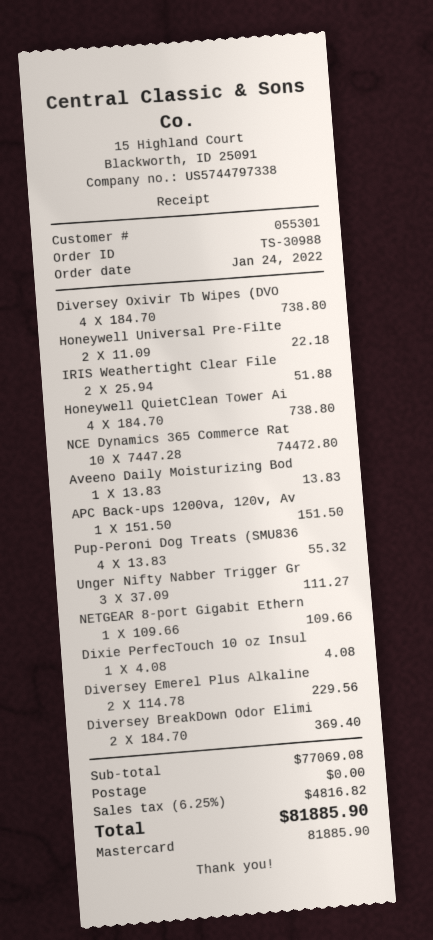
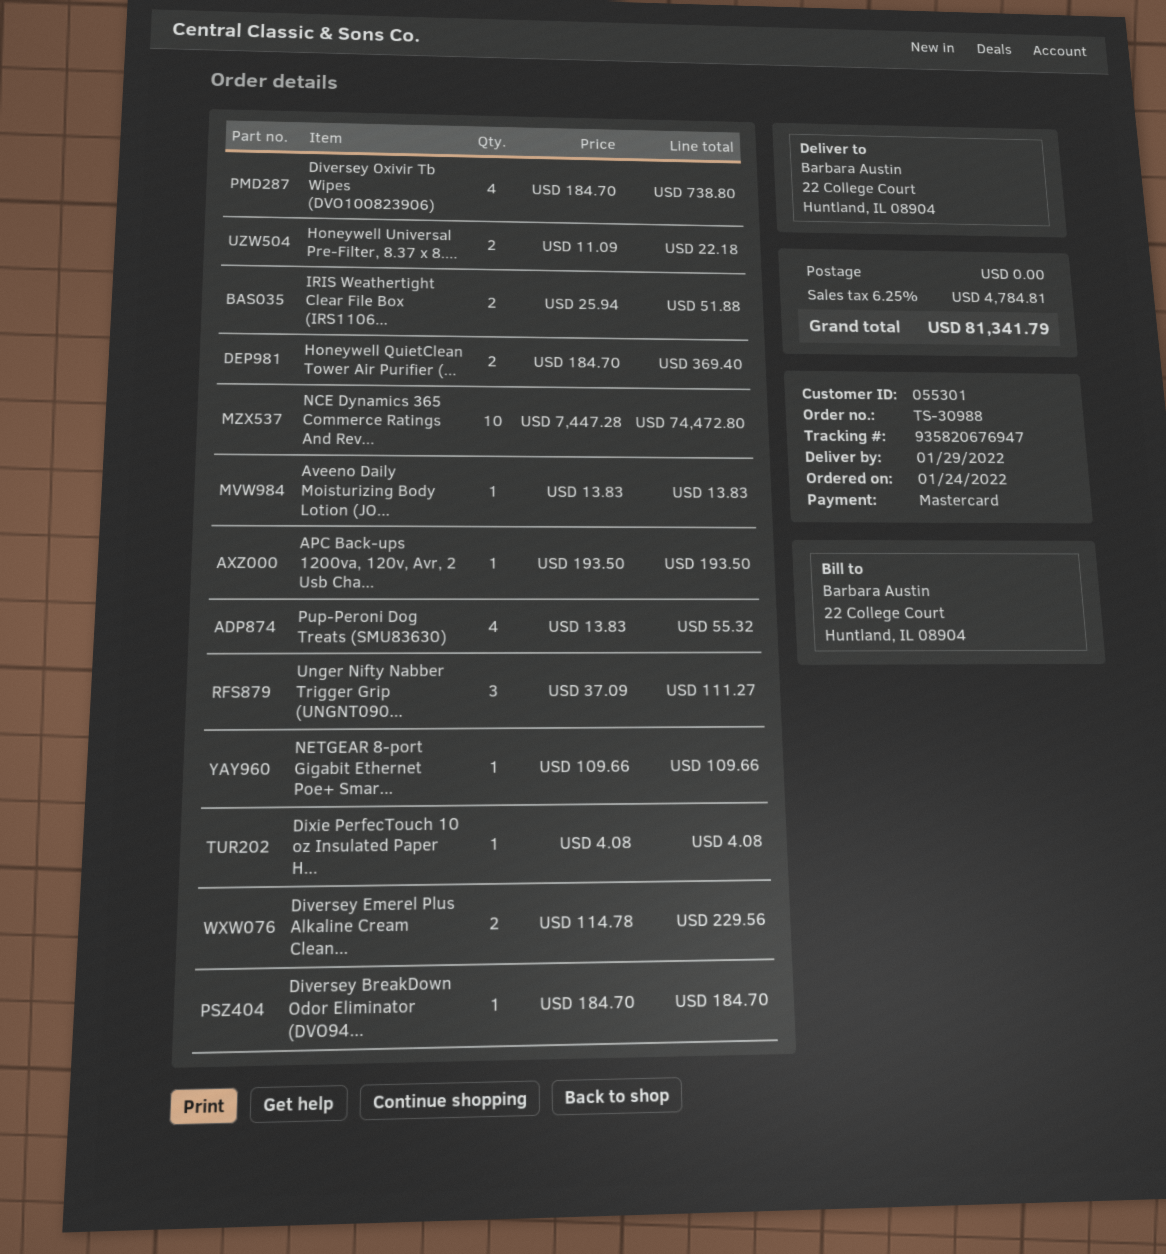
Honeywell QuietClean Tower Ai: 4 x 184.70 = 738.80 -> 2 x 184.70 = 369.40
APC Back-ups 1200va, 120v, Av: 1 x 151.50 = 151.50 -> 1 x 193.50 = 193.50
Diversey BreakDown Odor Elimi: 2 x 184.70 = 369.40 -> 1 x 184.70 = 184.70
tax: 6.25% = 4816.82 -> 6.25% = 4784.81
total: 81885.90 -> 81341.79

